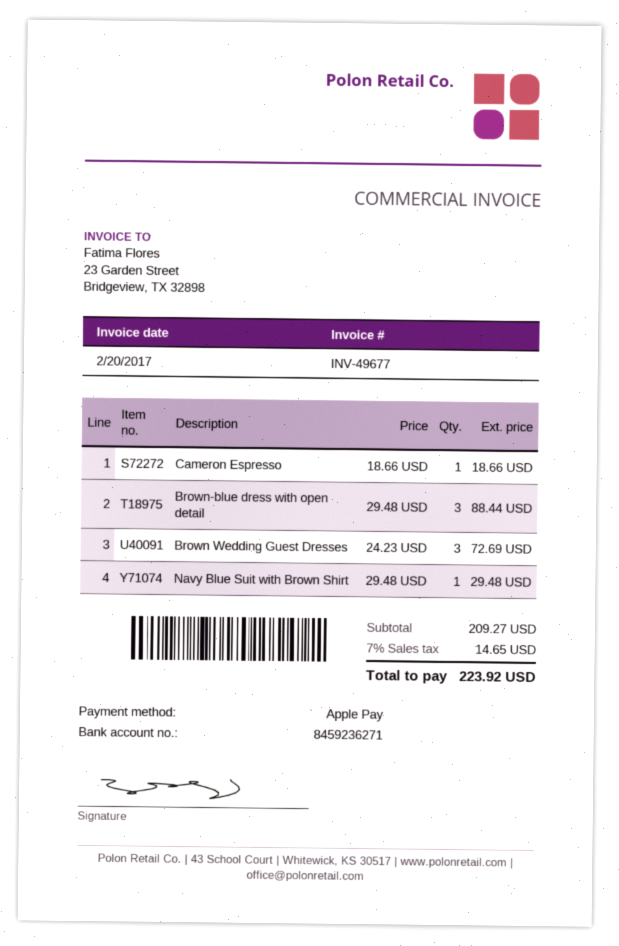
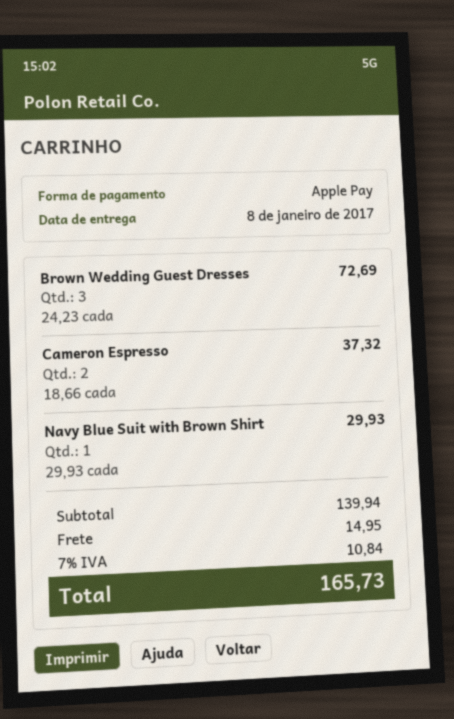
Cameron Espresso: 1 x 18.66 = 18.66 -> 2 x 18.66 = 37.32
Brown-blue dress with open detail: 3 x 29.48 = 88.44 -> none
Navy Blue Suit with Brown Shirt: 1 x 29.48 = 29.48 -> 1 x 29.93 = 29.93
subtotal: 209.27 -> 139.94
shipping: none -> 14.95
tax: 7% = 14.65 -> 7% = 10.84
total: 223.92 -> 165.73

